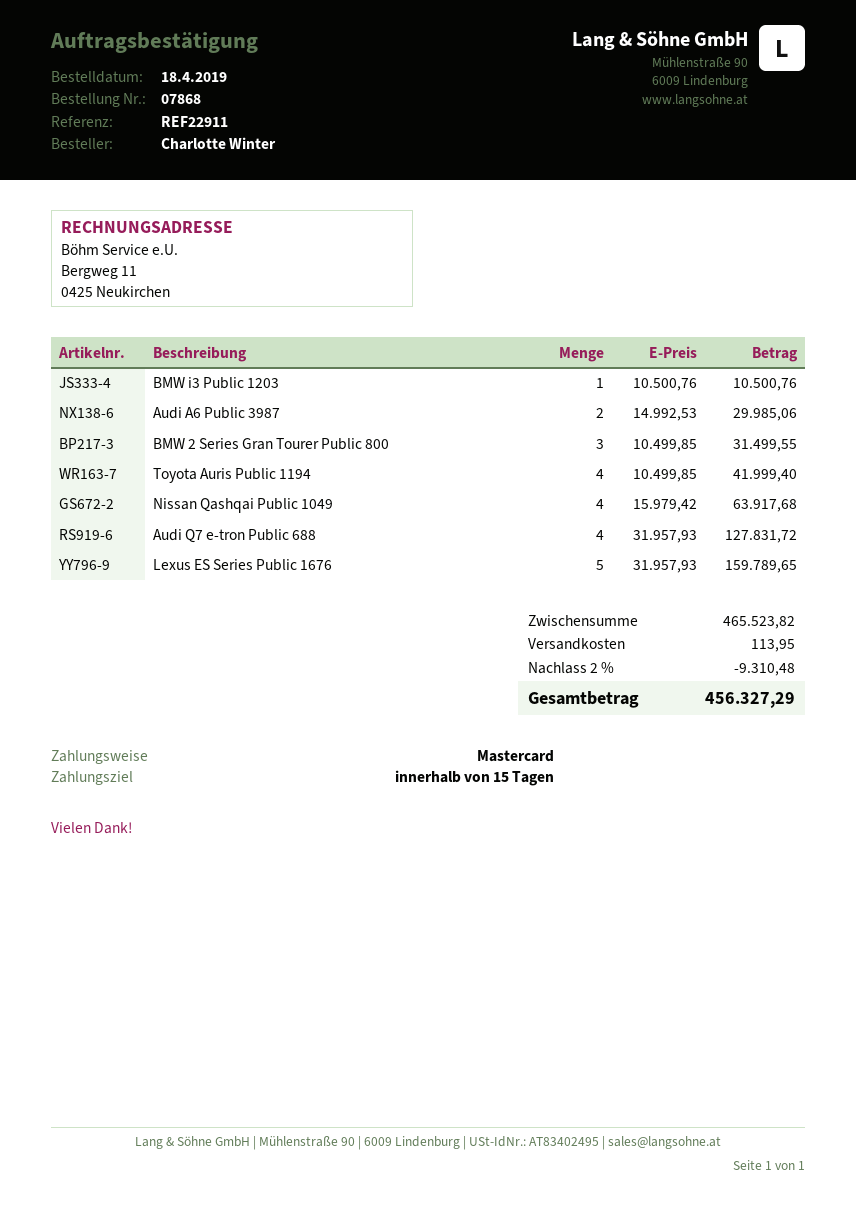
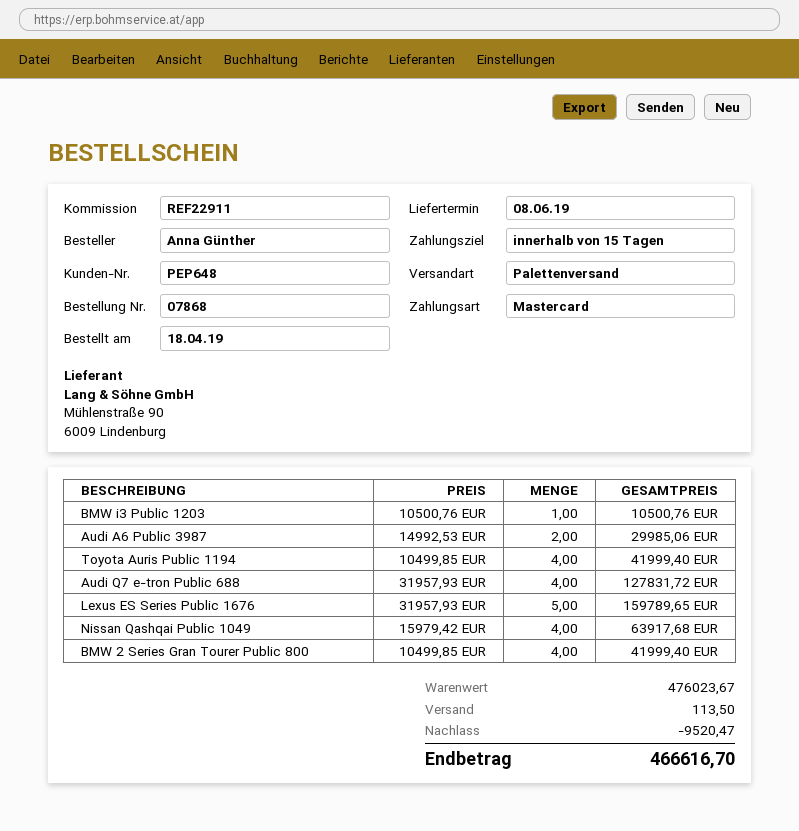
ordered by: Charlotte Winter -> Anna Günther
BMW 2 Series Gran Tourer Public 800: 3 x 10499.85 = 31499.55 -> 4 x 10499.85 = 41999.40
subtotal: 465523.82 -> 476023.67
discount: 9310.48 -> 9520.47
shipping: 113.95 -> 113.50
total: 456327.29 -> 466616.70

